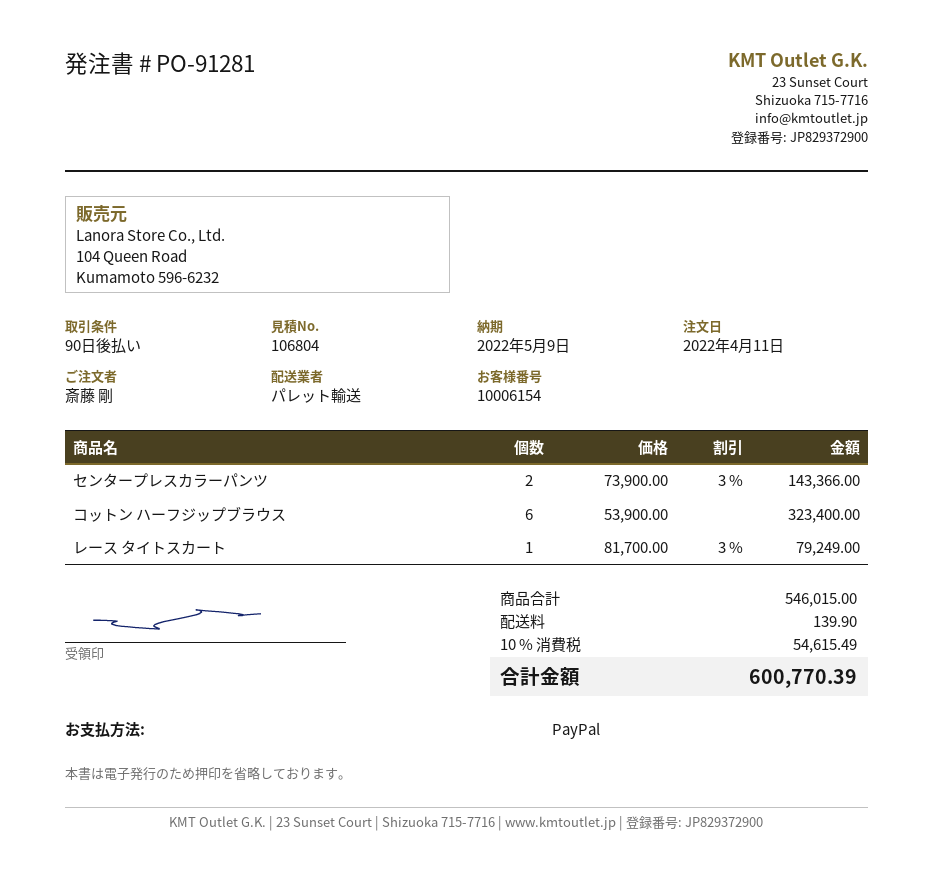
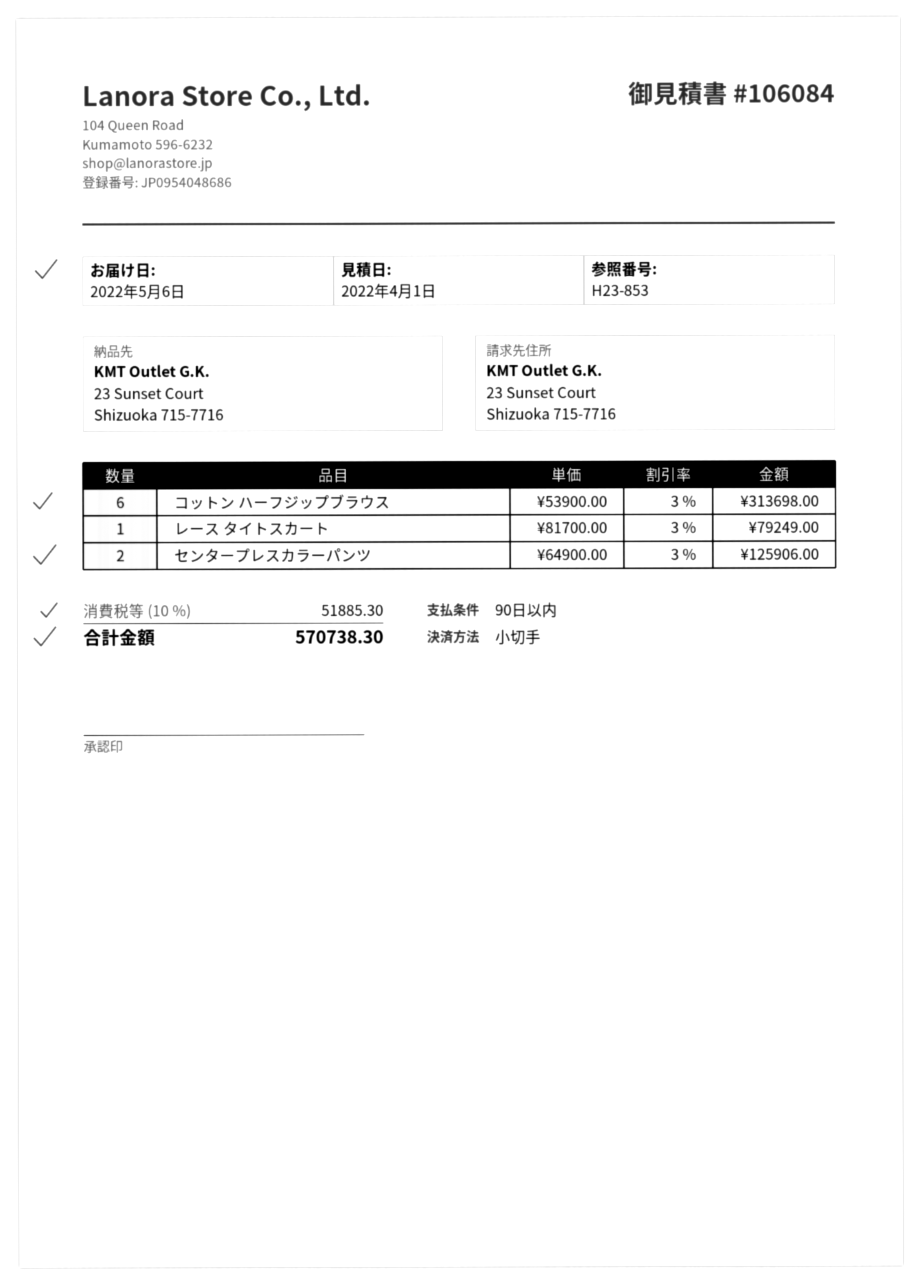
quote number: 106804 -> 106084
delivery date: 2022-05-09 -> 2022-05-06
payment method: PayPal -> cheque
センタープレスカラーパンツ: 2 x 73900.00 - 3% = 143366.00 -> 2 x 64900.00 - 3% = 125906.00
コットン ハーフジップブラウス: 6 x 53900.00 = 323400.00 -> 6 x 53900.00 - 3% = 313698.00
shipping: 139.90 -> none
tax: 10% = 54615.49 -> 10% = 51885.30
total: 600770.39 -> 570738.30

